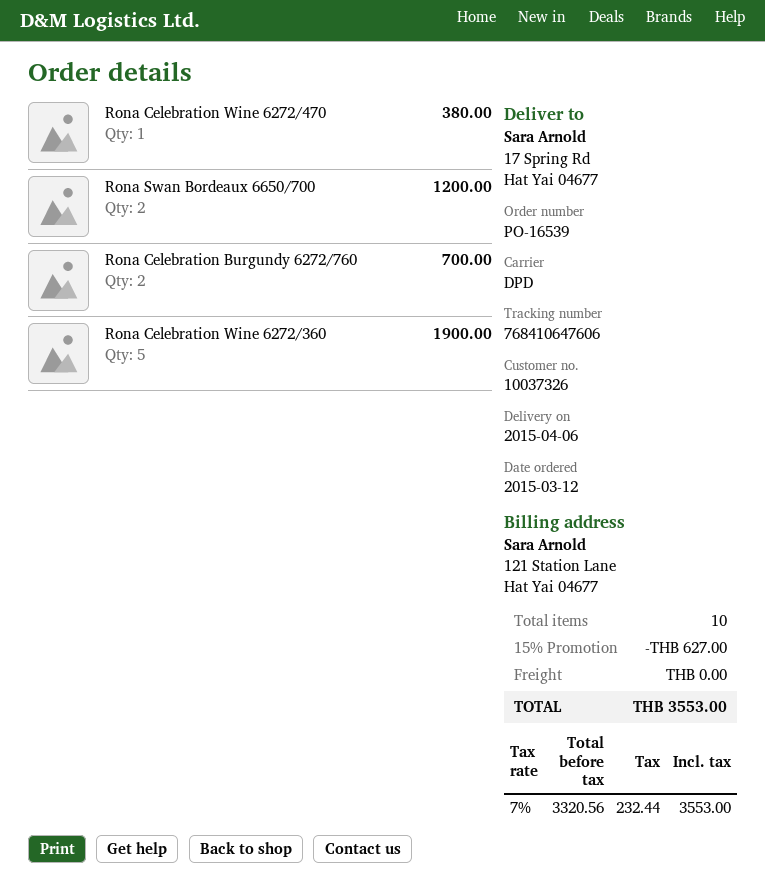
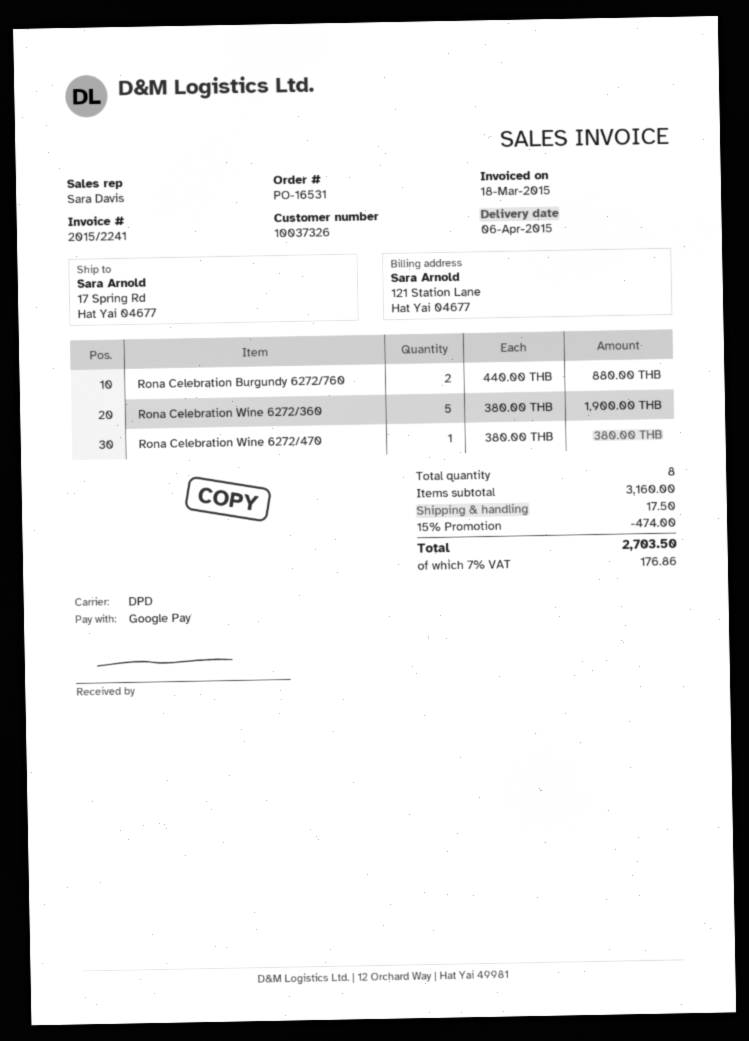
order number: PO-16539 -> PO-16531
Rona Swan Bordeaux 6650/700: 2 for 1200.00 -> none
Rona Celebration Burgundy 6272/760: 2 for 700.00 -> 2 for 880.00
total quantity: 10 -> 8
discount: 15% = 627.00 -> 15% = 474.00
shipping: 0.00 -> 17.50
tax: 7% = 232.44 -> 7% = 176.86
total: 3553.00 -> 2703.50

